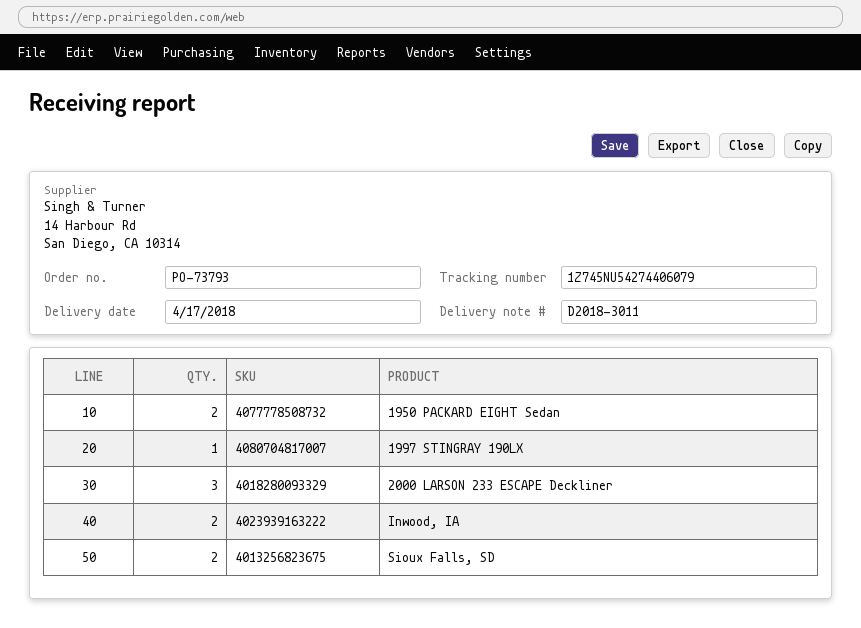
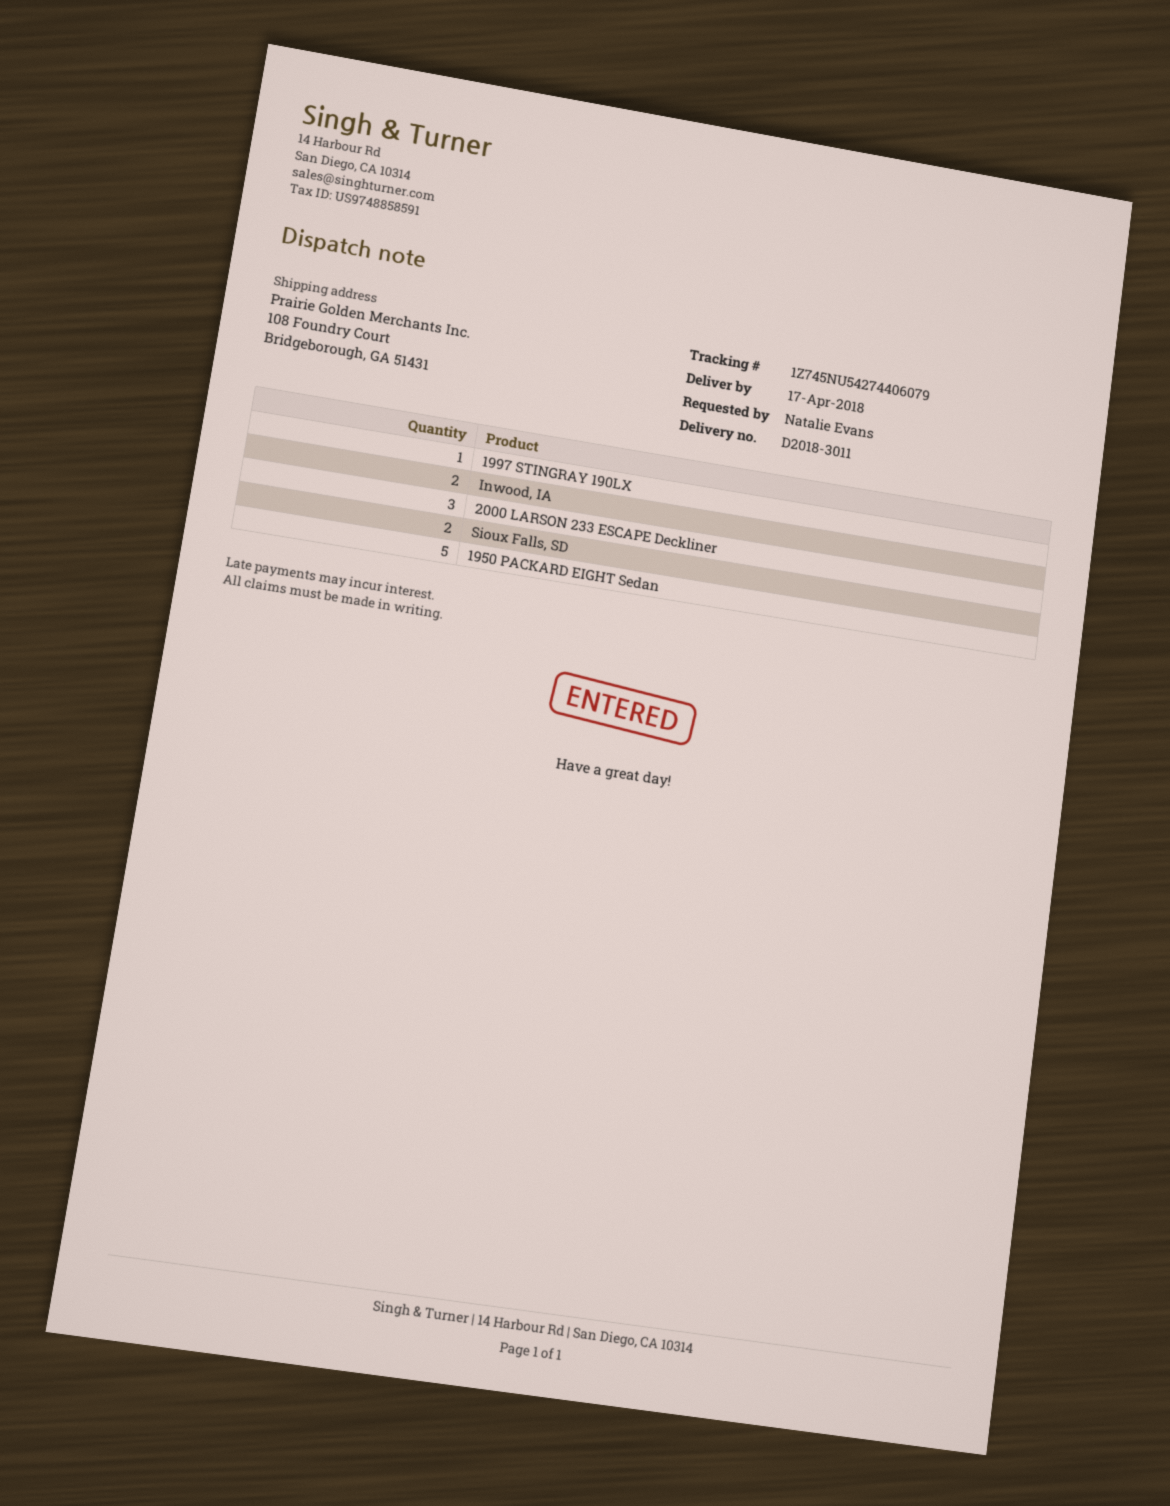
1950 PACKARD EIGHT Sedan: 2 -> 5

